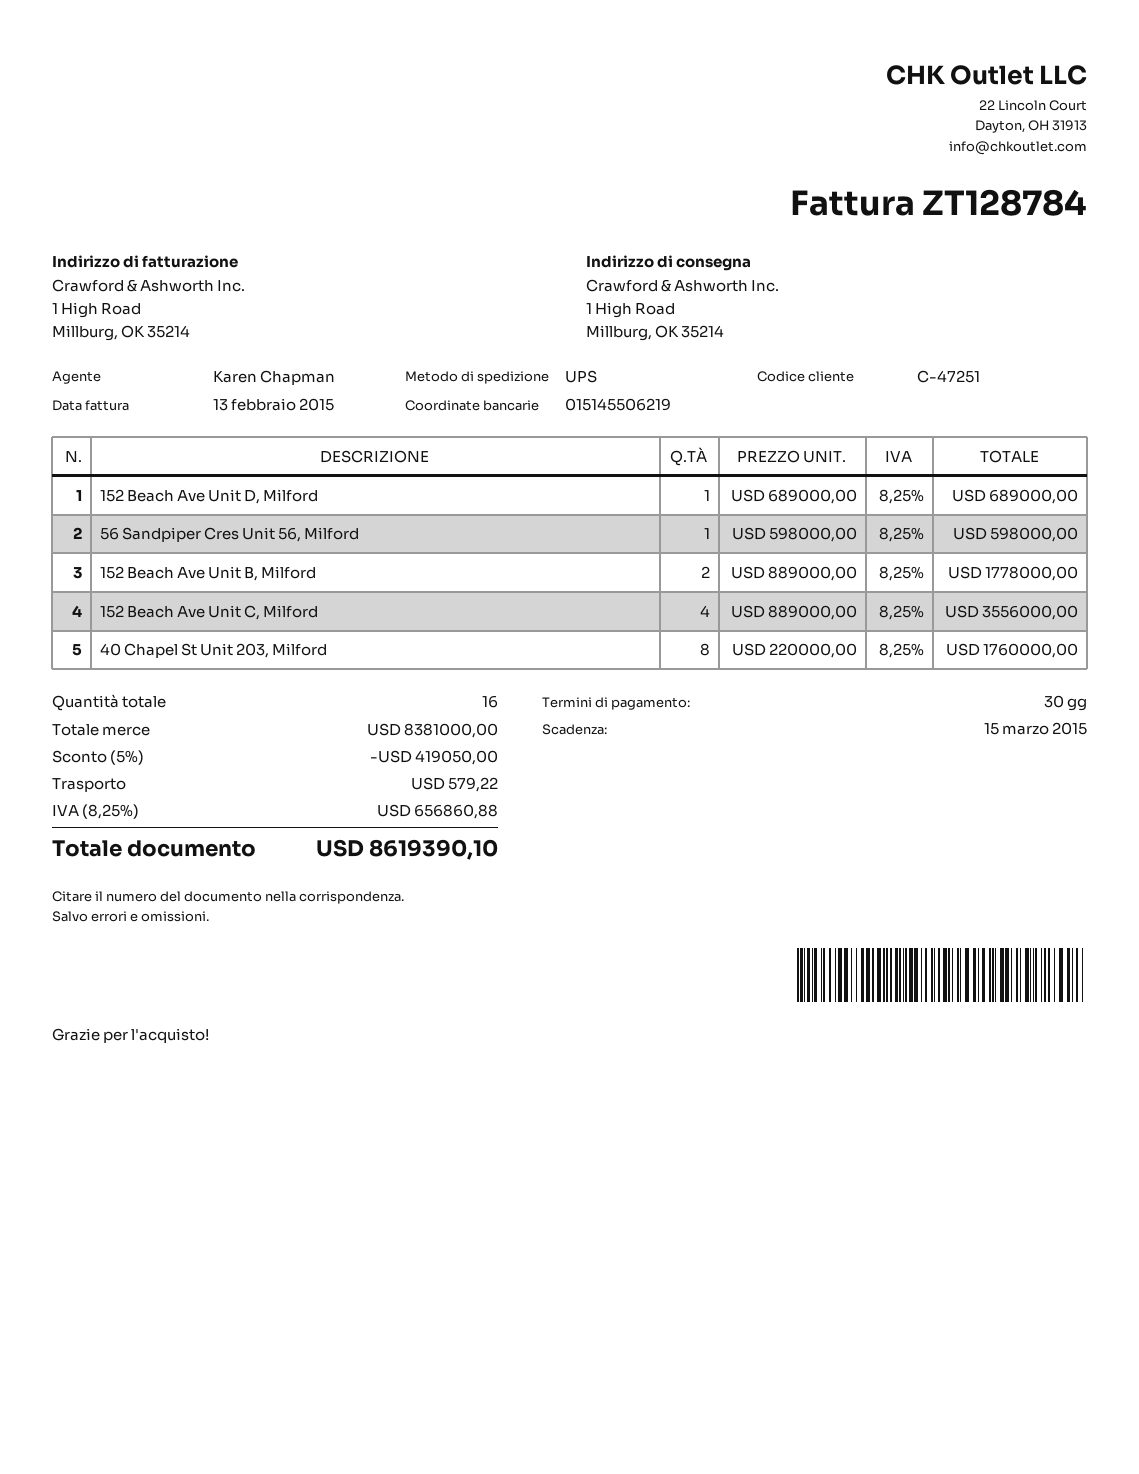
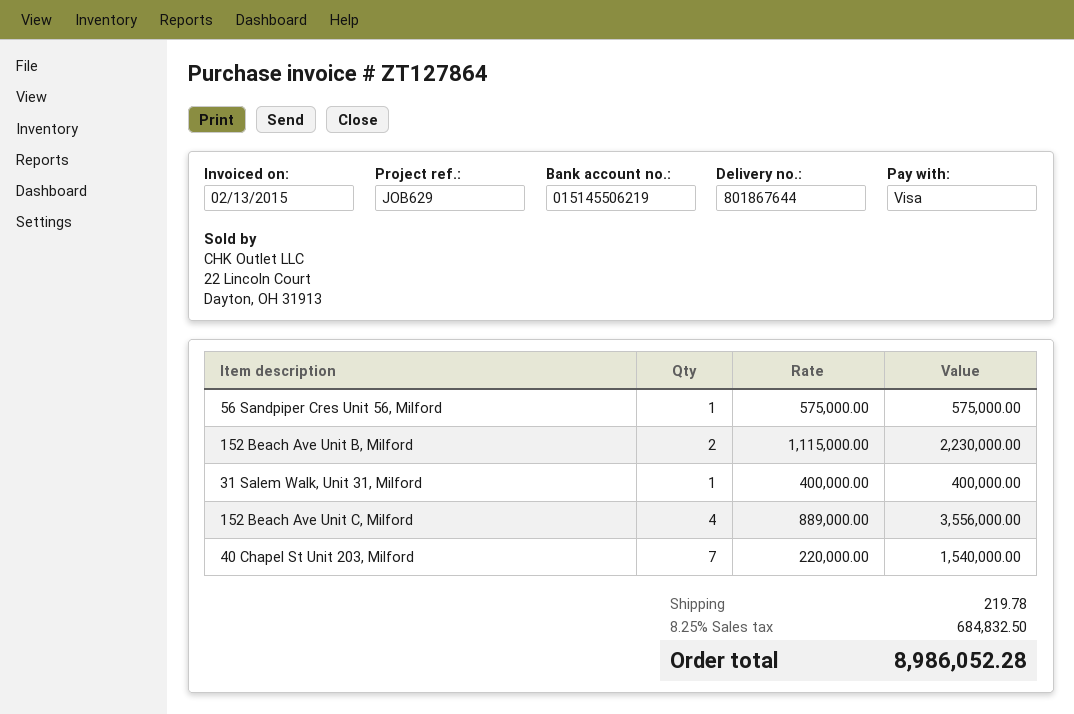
invoice number: ZT128784 -> ZT127864
152 Beach Ave Unit D, Milford: 1 x 689000.00 = 689000.00 -> none
56 Sandpiper Cres Unit 56, Milford: 1 x 598000.00 = 598000.00 -> 1 x 575000.00 = 575000.00
152 Beach Ave Unit B, Milford: 2 x 889000.00 = 1778000.00 -> 2 x 1115000.00 = 2230000.00
40 Chapel St Unit 203, Milford: 8 x 220000.00 = 1760000.00 -> 7 x 220000.00 = 1540000.00
31 Salem Walk, Unit 31, Milford: none -> 1 x 400000.00 = 400000.00
discount: 5% = 419050.00 -> none
shipping: 579.22 -> 219.78
tax: 8.25% = 656860.88 -> 8.25% = 684832.50
total: 8619390.10 -> 8986052.28

